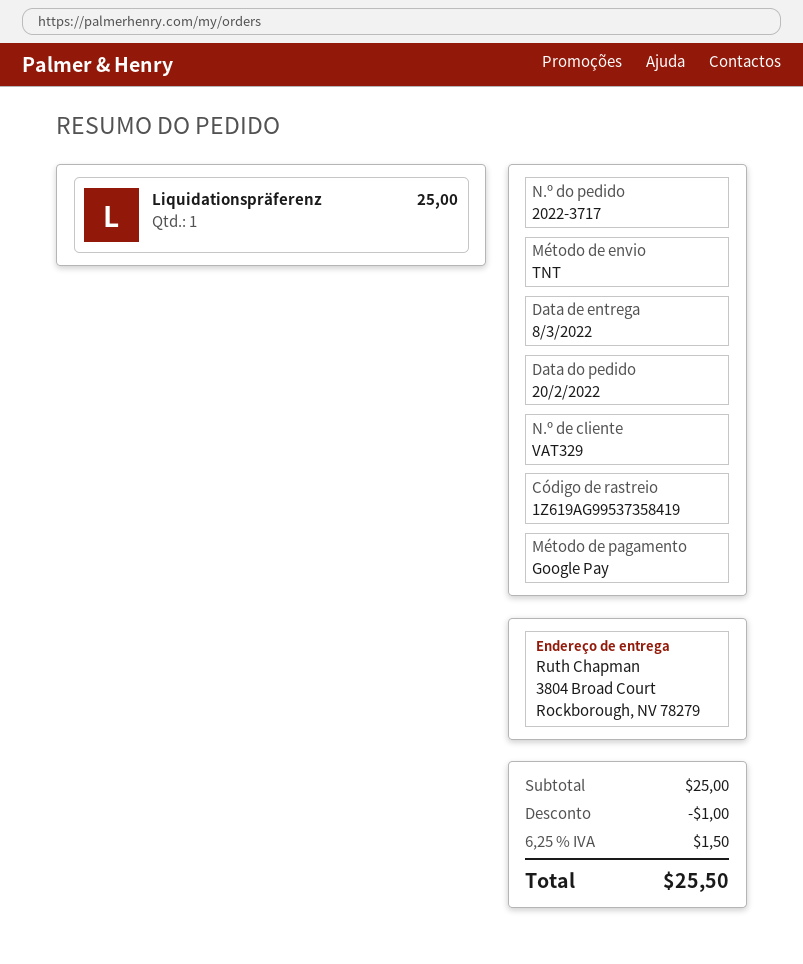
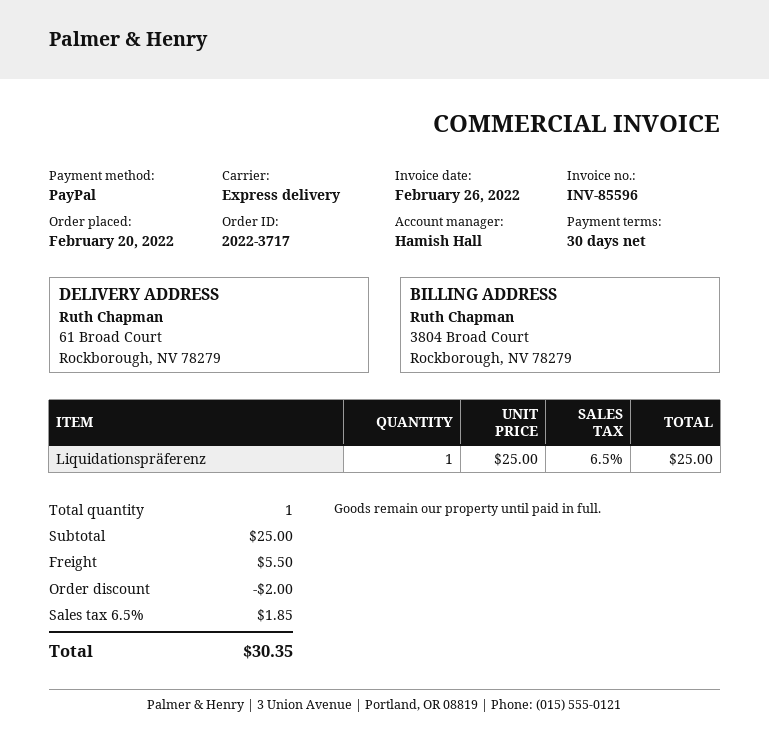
payment method: Google Pay -> PayPal
shipping method: TNT -> express
ship to: 3804 Broad Court, Rockborough, NV 78279 -> 61 Broad Court, Rockborough, NV 78279
discount: 1.00 -> 2.00
shipping: none -> 5.50
tax: 6.25% = 1.50 -> 6.5% = 1.85
total: 25.50 -> 30.35

